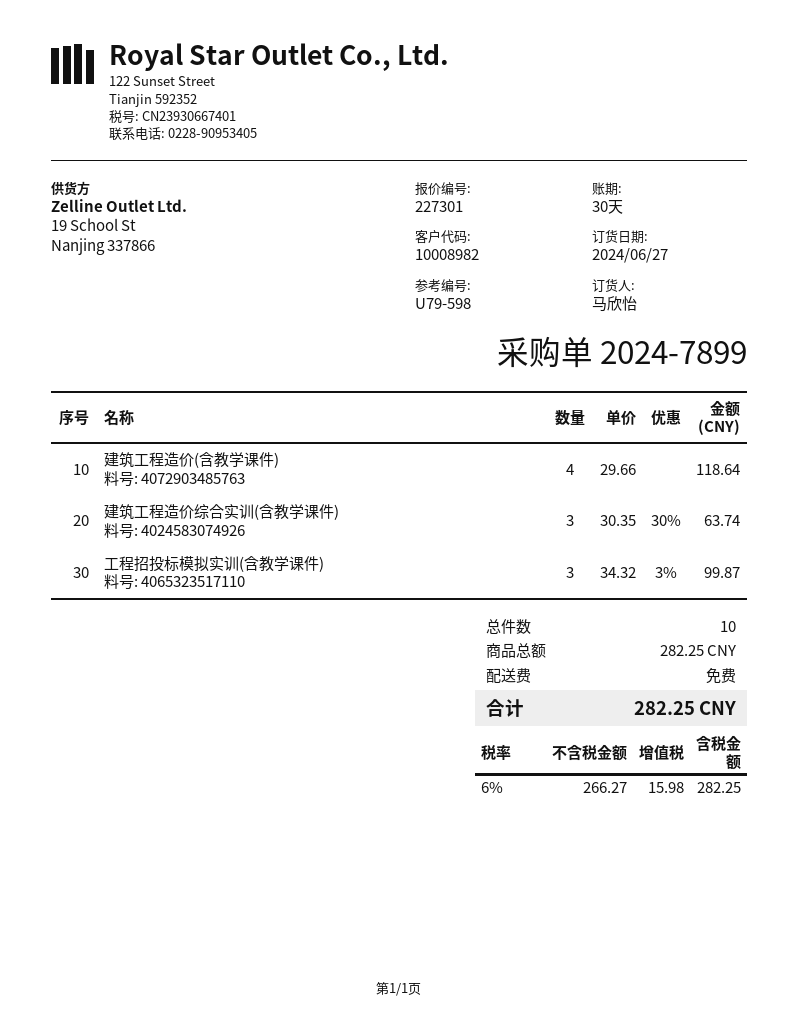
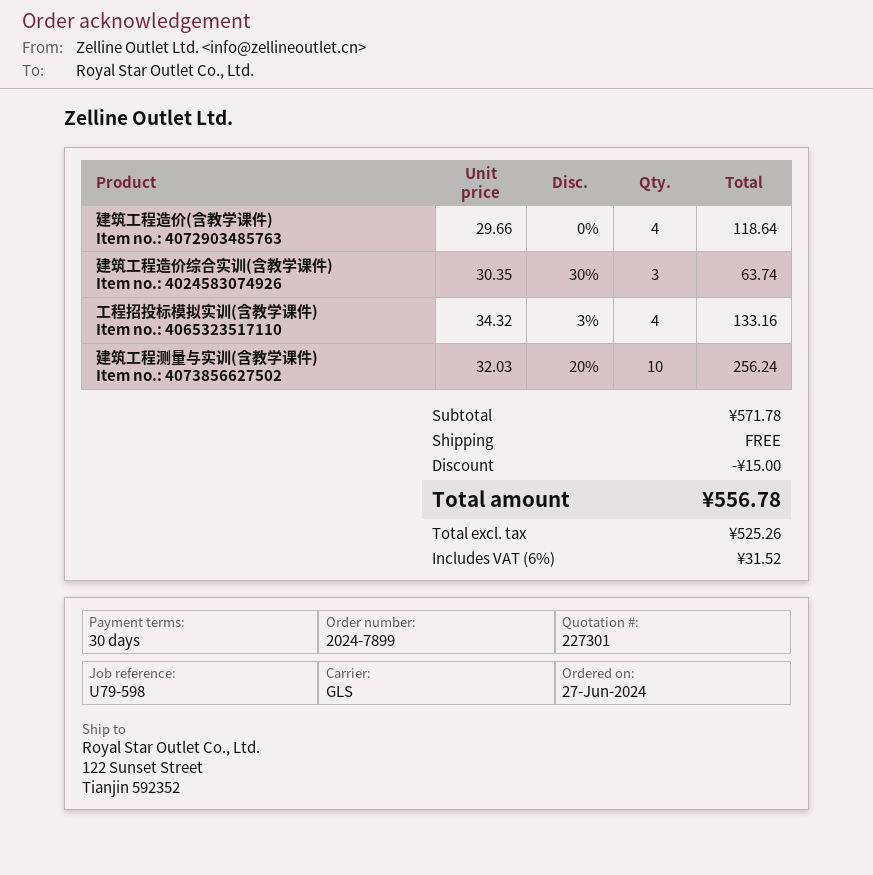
工程招投标模拟实训(含教学课件): 3 x 34.32 - 3% = 99.87 -> 4 x 34.32 - 3% = 133.16
建筑工程测量与实训(含教学课件): none -> 10 x 32.03 - 20% = 256.24
subtotal: 282.25 -> 571.78
discount: none -> 15.00
net: 266.27 -> 525.26
tax: 6% = 15.98 -> 6% = 31.52
total: 282.25 -> 556.78

